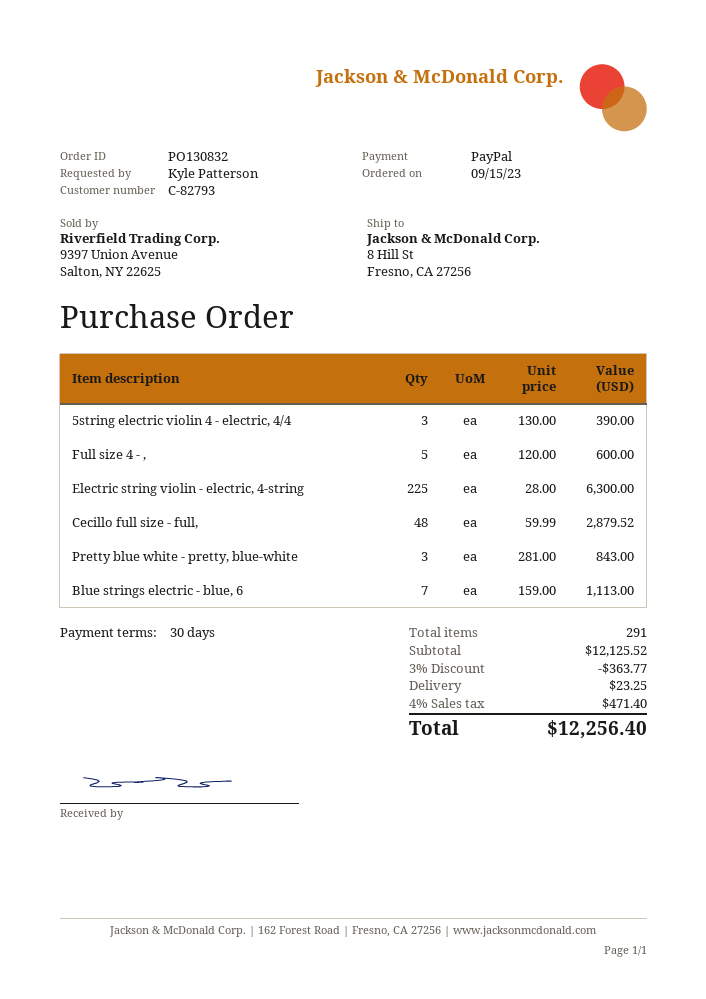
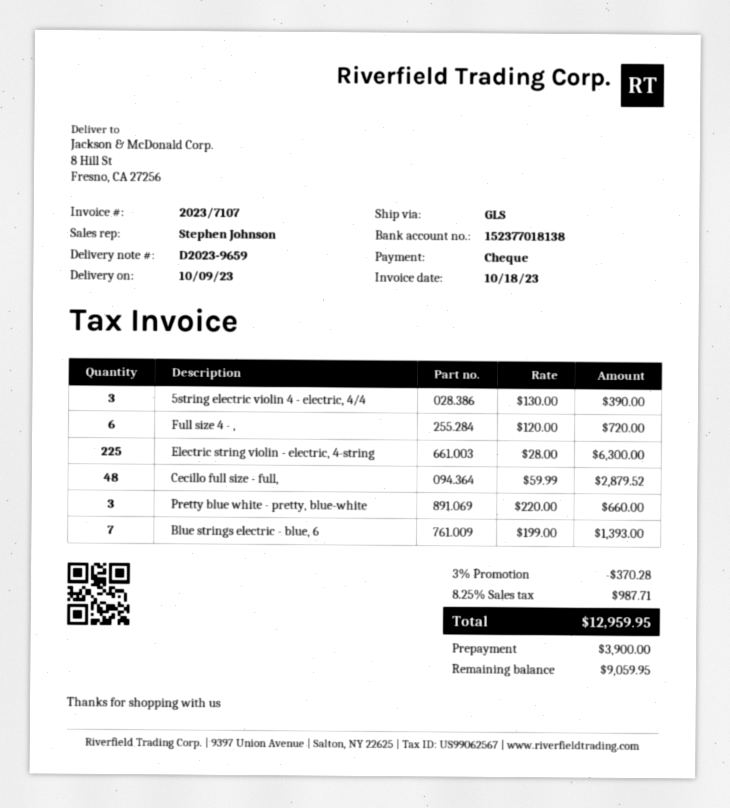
payment method: PayPal -> cheque
Full size 4 - ,: 5 x 120.00 = 600.00 -> 6 x 120.00 = 720.00
Pretty blue white - pretty, blue-white: 3 x 281.00 = 843.00 -> 3 x 220.00 = 660.00
Blue strings electric - blue, 6: 7 x 159.00 = 1113.00 -> 7 x 199.00 = 1393.00
discount: 3% = 363.77 -> 3% = 370.28
shipping: 23.25 -> none
tax: 4% = 471.40 -> 8.25% = 987.71
total: 12256.40 -> 12959.95

